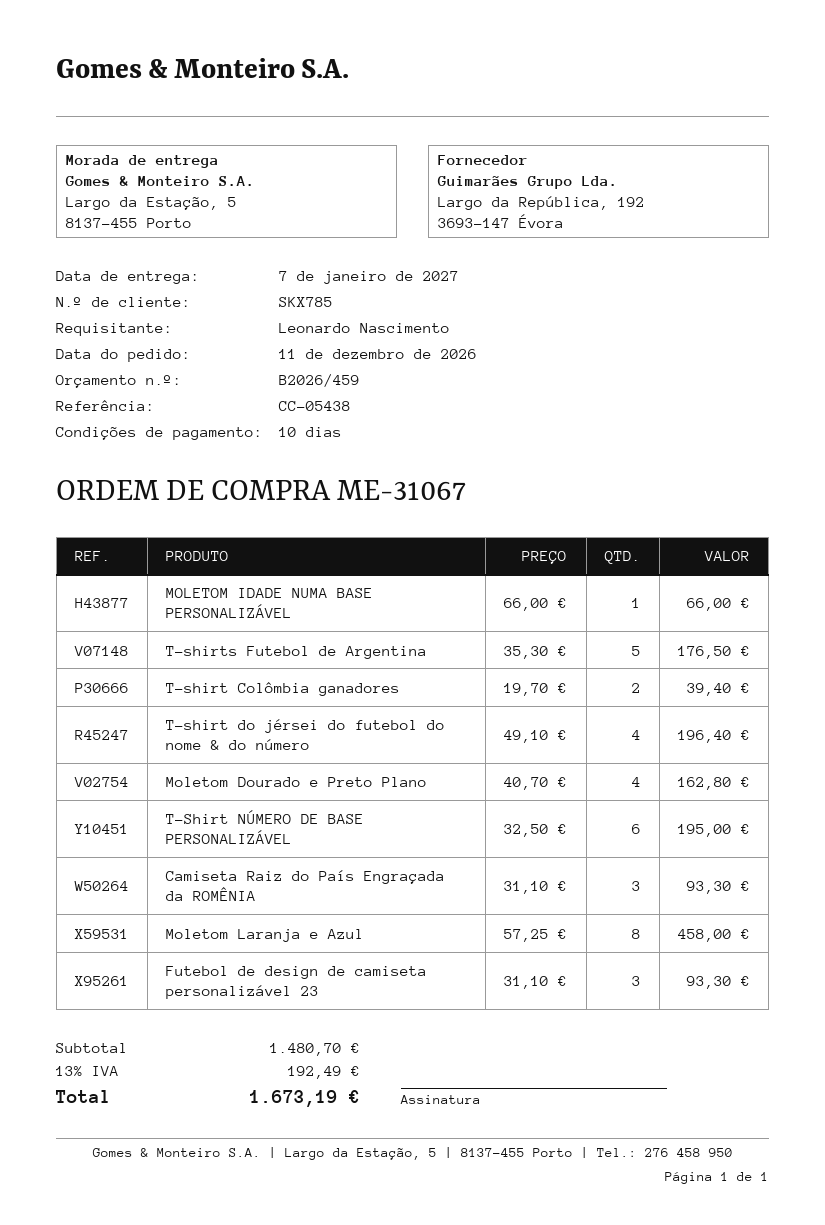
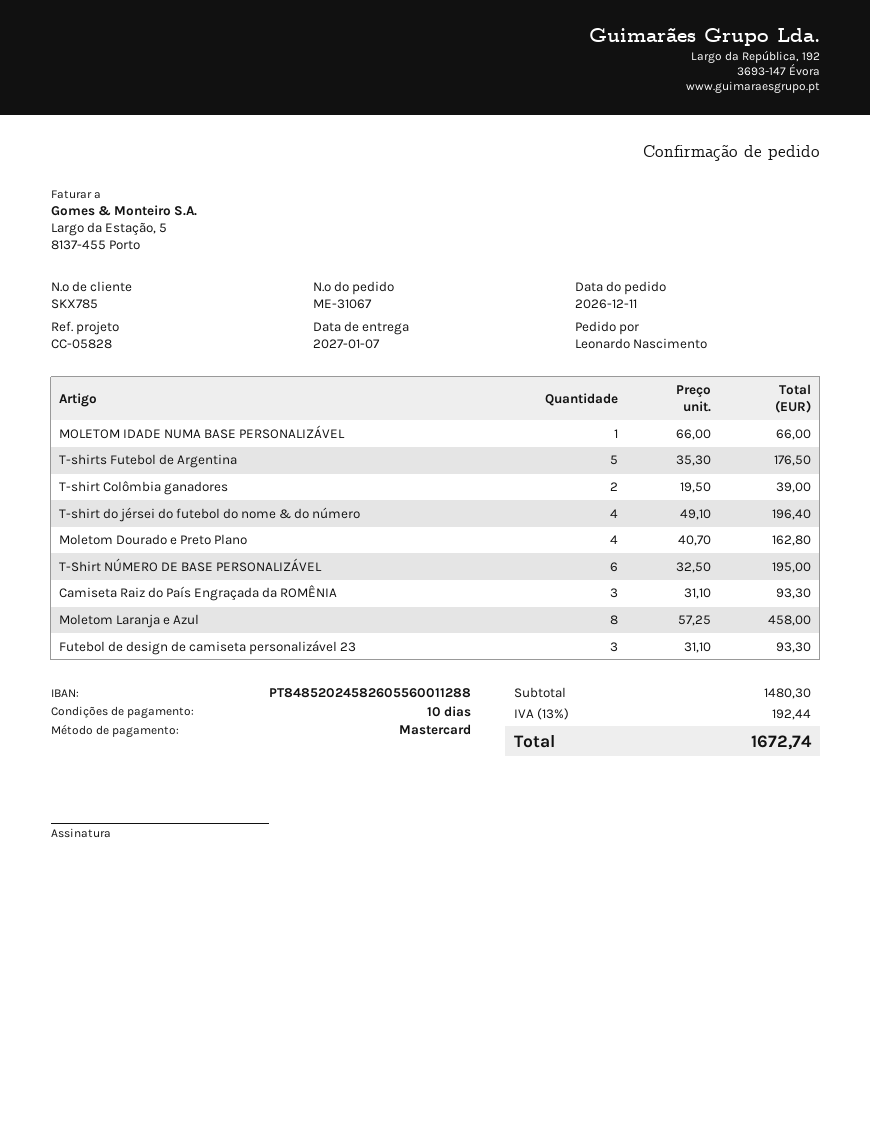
reference: CC-05438 -> CC-05828
T-shirt Colômbia ganadores: 2 x 19.70 = 39.40 -> 2 x 19.50 = 39.00
subtotal: 1480.70 -> 1480.30
tax: 13% = 192.49 -> 13% = 192.44
total: 1673.19 -> 1672.74

